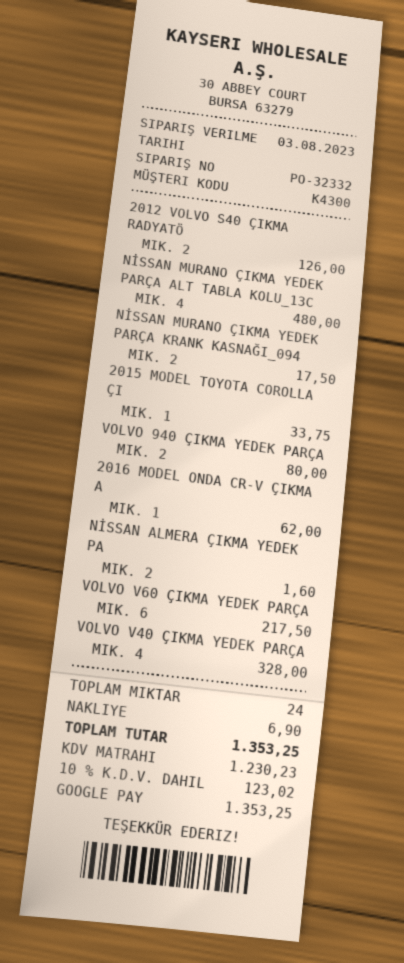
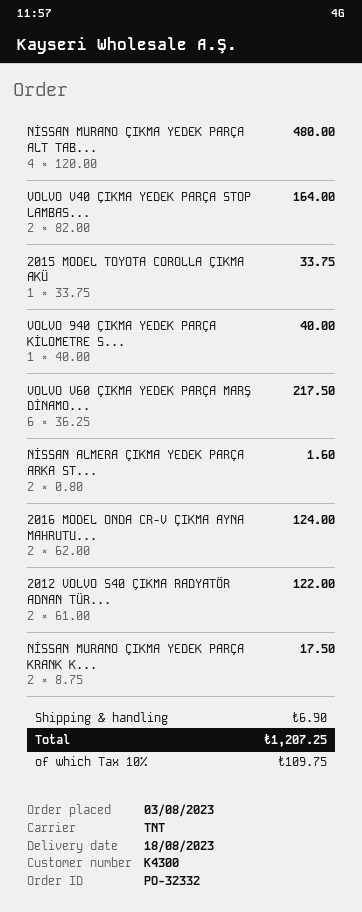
2012 VOLVO S40 ÇIKMA RADYATÖ: 2 for 126.00 -> 2 for 122.00
VOLVO 940 ÇIKMA YEDEK PARÇA: 2 for 80.00 -> 1 for 40.00
2016 MODEL ONDA CR-V ÇIKMA A: 1 for 62.00 -> 2 for 124.00
VOLVO V40 ÇIKMA YEDEK PARÇA: 4 for 328.00 -> 2 for 164.00
tax: 10% = 123.02 -> 10% = 109.75
total: 1353.25 -> 1207.25

